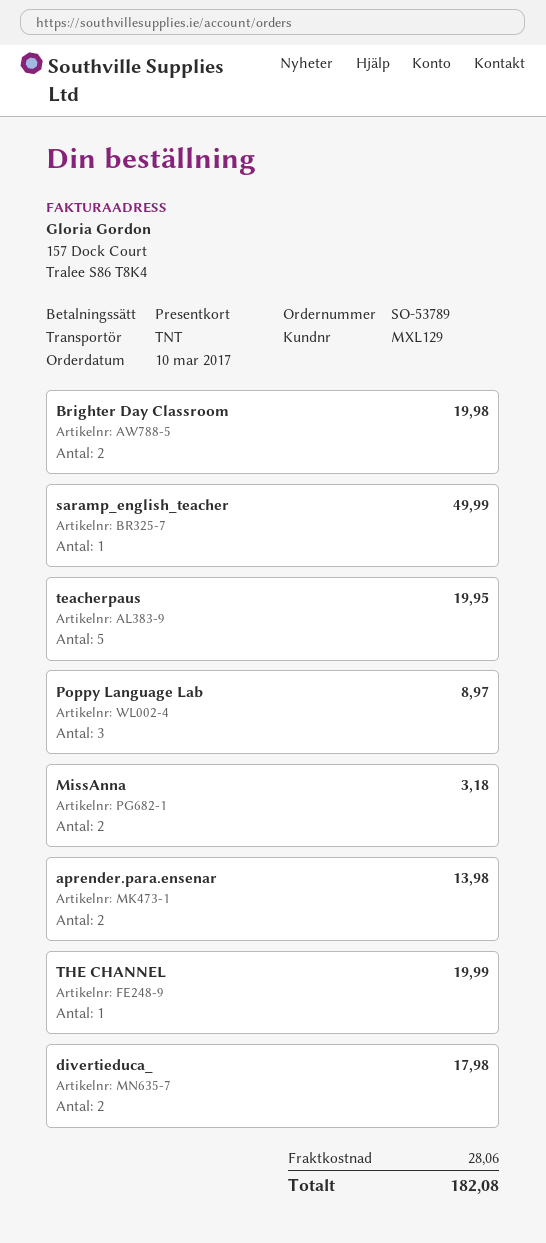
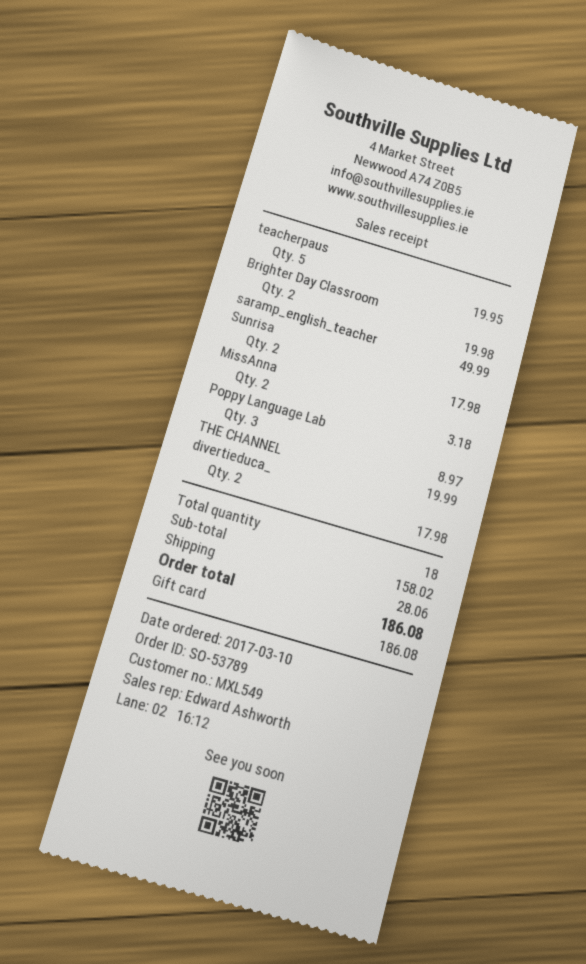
customer number: MXL129 -> MXL549
aprender.para.ensenar: 2 for 13.98 -> none
Sunrisa: none -> 2 for 17.98
total: 182.08 -> 186.08

